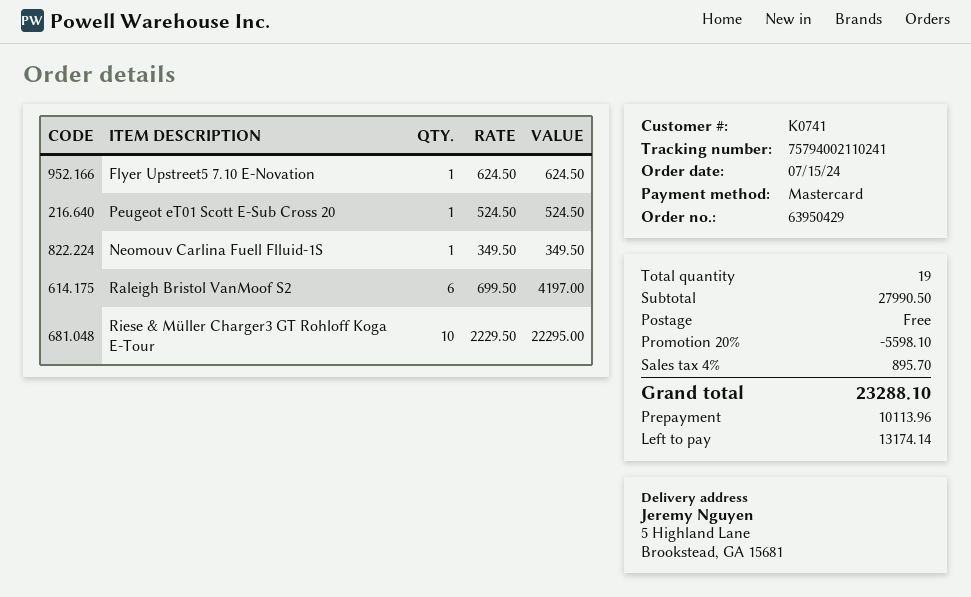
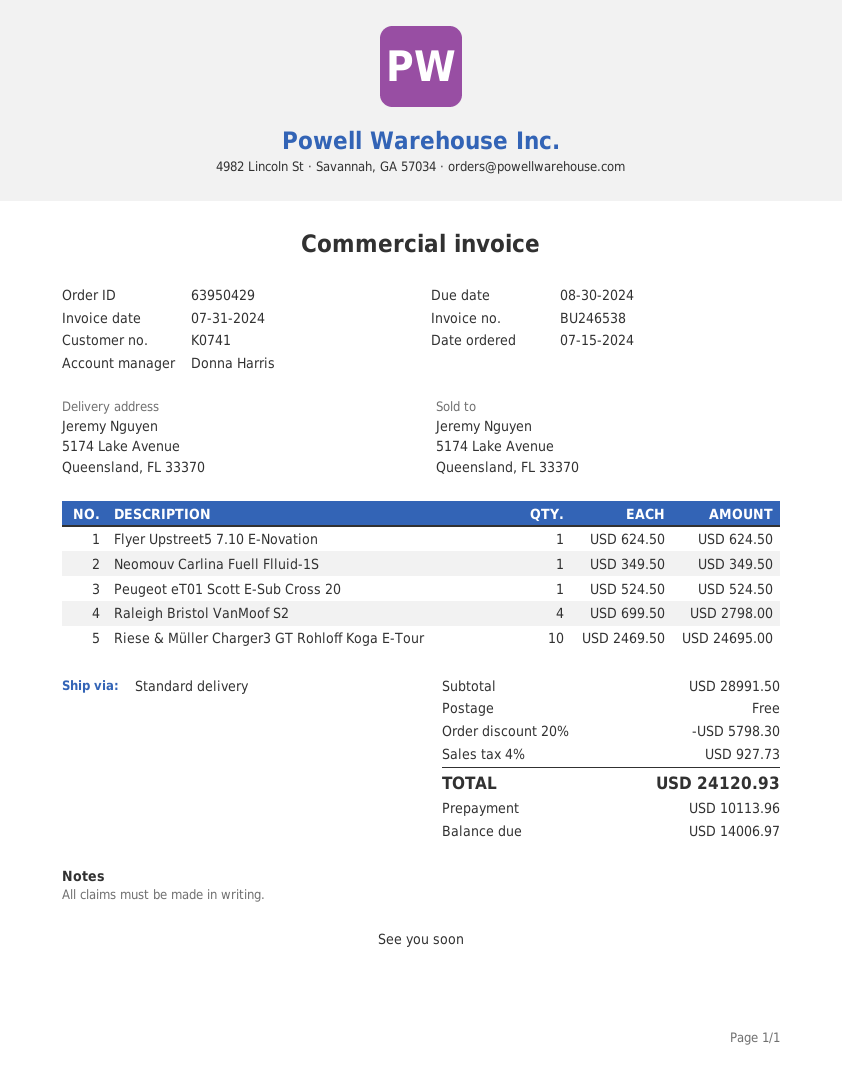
ship to: 5 Highland Lane, Brookstead, GA 15681 -> 5174 Lake Avenue, Queensland, FL 33370
Raleigh Bristol VanMoof S2: 6 x 699.50 = 4197.00 -> 4 x 699.50 = 2798.00
Riese & Müller Charger3 GT Rohloff Koga E-Tour: 10 x 2229.50 = 22295.00 -> 10 x 2469.50 = 24695.00
subtotal: 27990.50 -> 28991.50
discount: 20% = 5598.10 -> 20% = 5798.30
tax: 4% = 895.70 -> 4% = 927.73
total: 23288.10 -> 24120.93
balance: 13174.14 -> 14006.97

